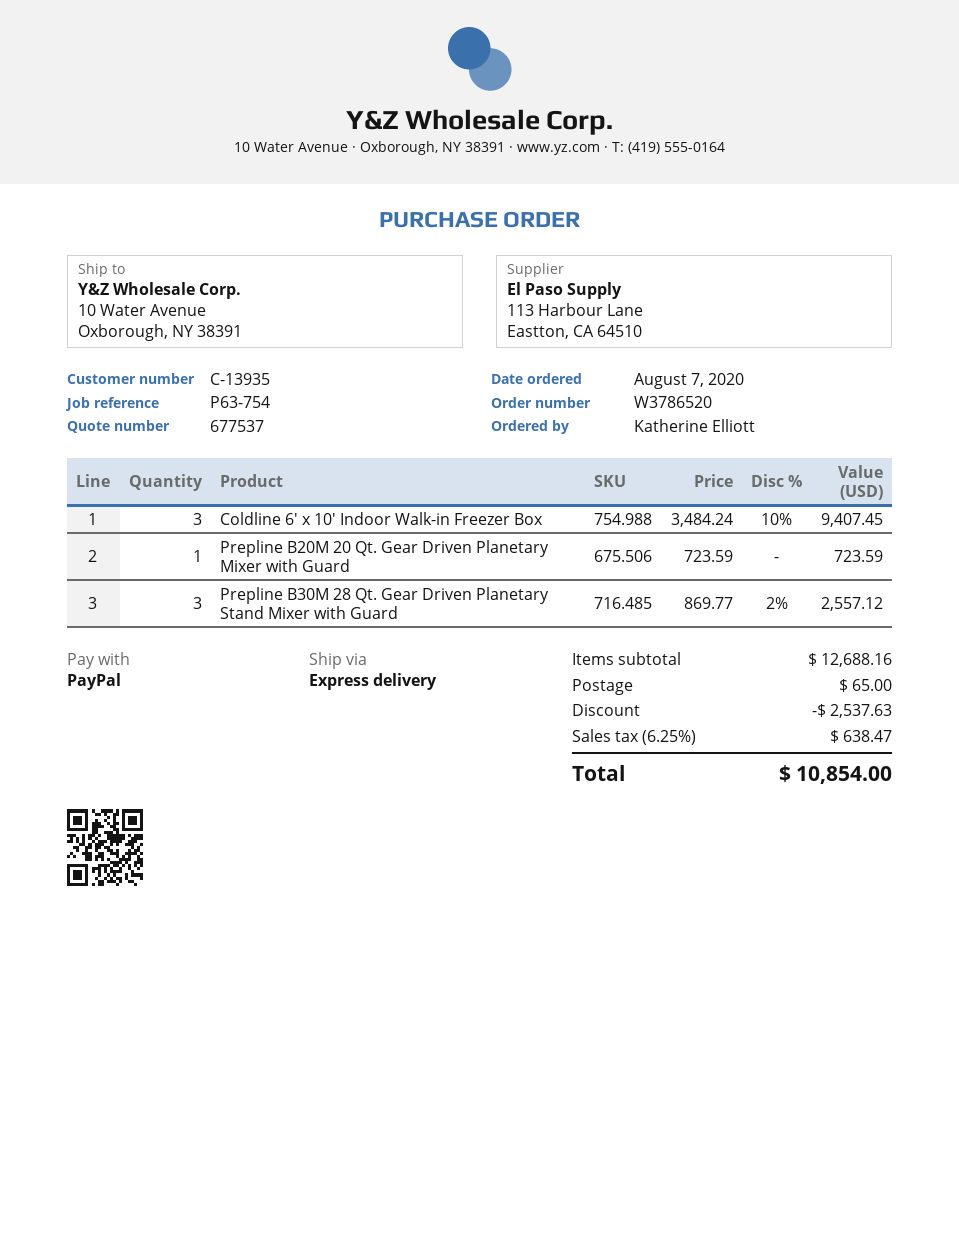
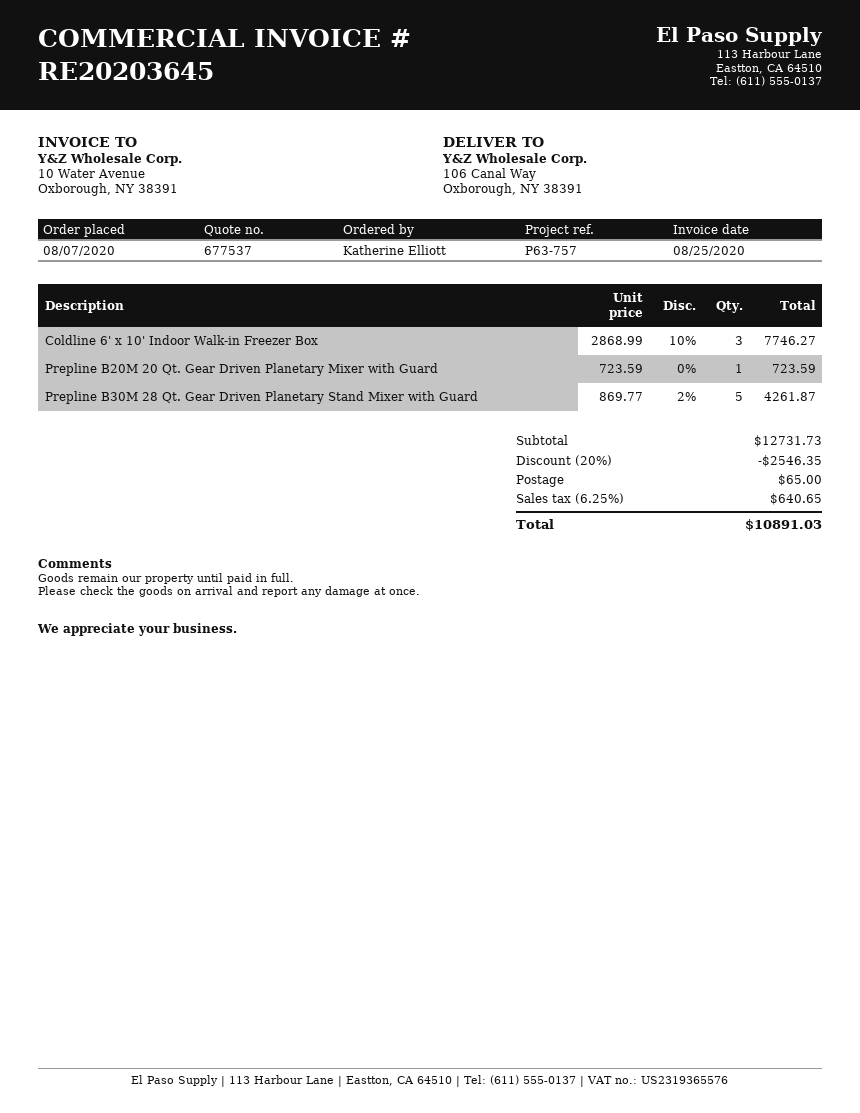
reference: P63-754 -> P63-757
ship to: 10 Water Avenue, Oxborough, NY 38391 -> 106 Canal Way, Oxborough, NY 38391
Coldline 6' x 10' Indoor Walk-in Freezer Box: 3 x 3484.24 - 10% = 9407.45 -> 3 x 2868.99 - 10% = 7746.27
Prepline B30M 28 Qt. Gear Driven Planetary Stand Mixer with Guard: 3 x 869.77 - 2% = 2557.12 -> 5 x 869.77 - 2% = 4261.87
subtotal: 12688.16 -> 12731.73
discount: 2537.63 -> 2546.35
tax: 6.25% = 638.47 -> 6.25% = 640.65
total: 10854.00 -> 10891.03

